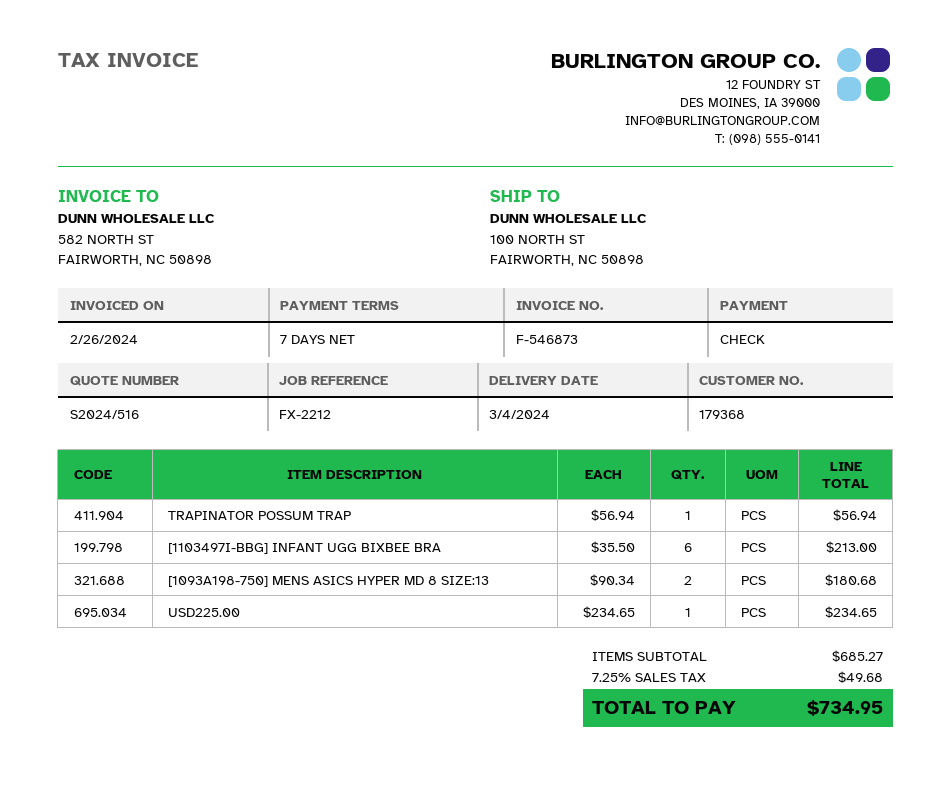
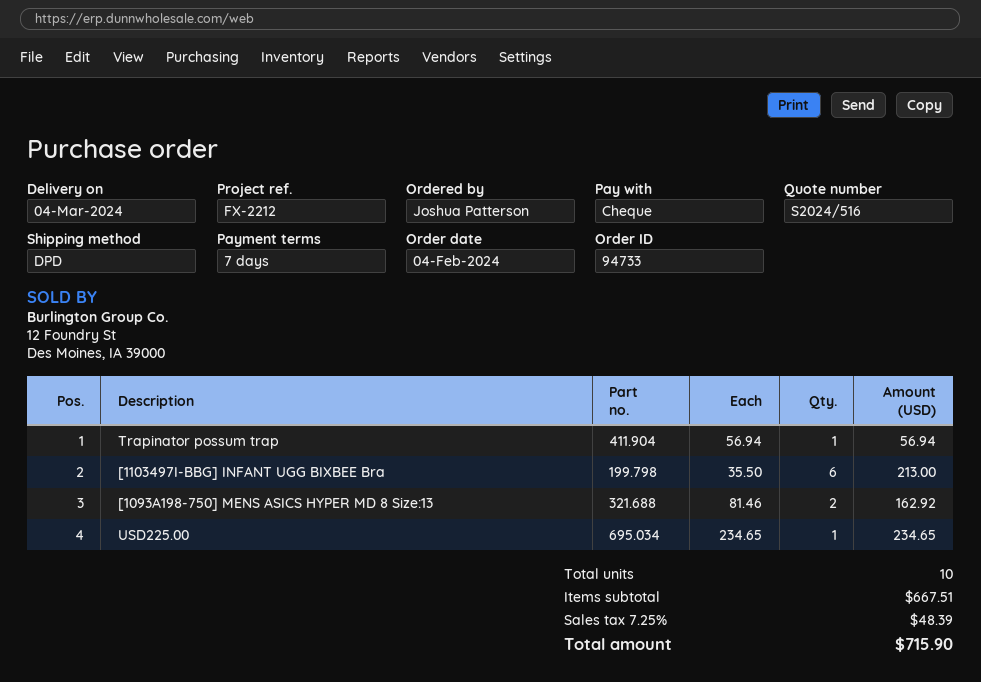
[1093A198-750] MENS ASICS HYPER MD 8 SIZE:13: 2 x 90.34 = 180.68 -> 2 x 81.46 = 162.92
subtotal: 685.27 -> 667.51
tax: 7.25% = 49.68 -> 7.25% = 48.39
total: 734.95 -> 715.90

